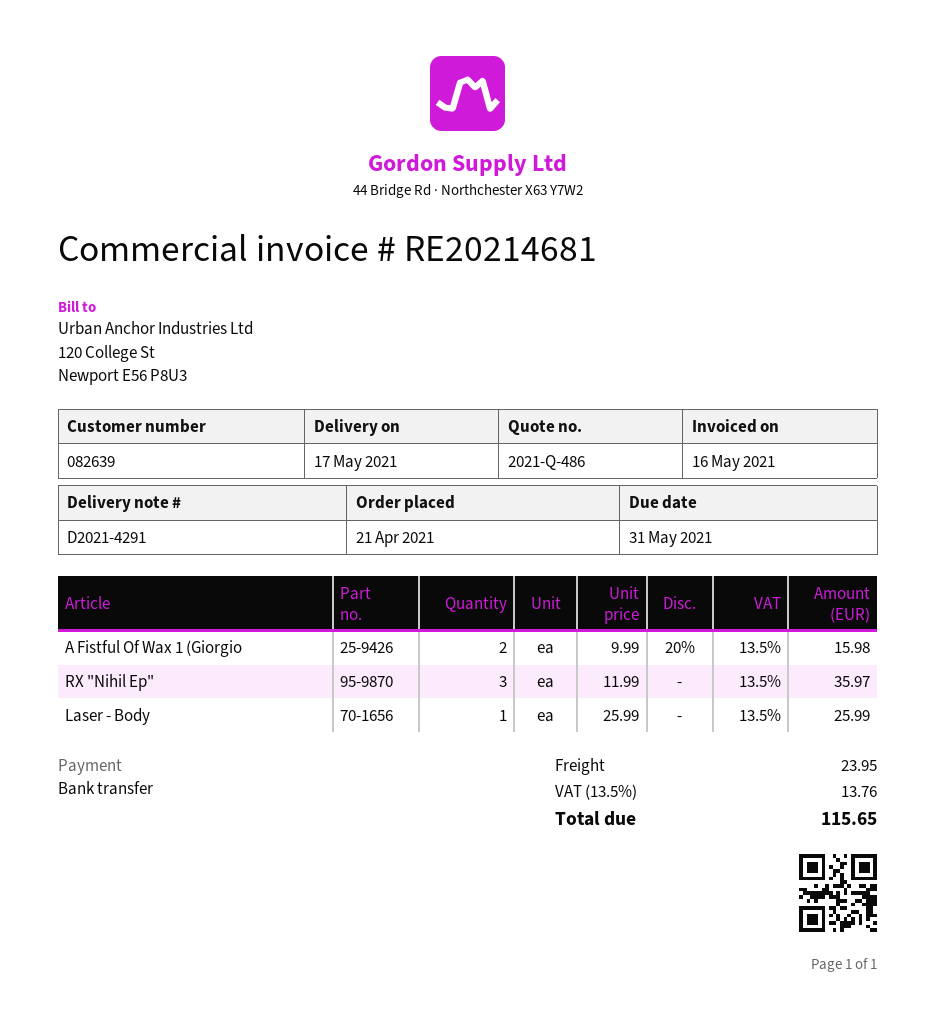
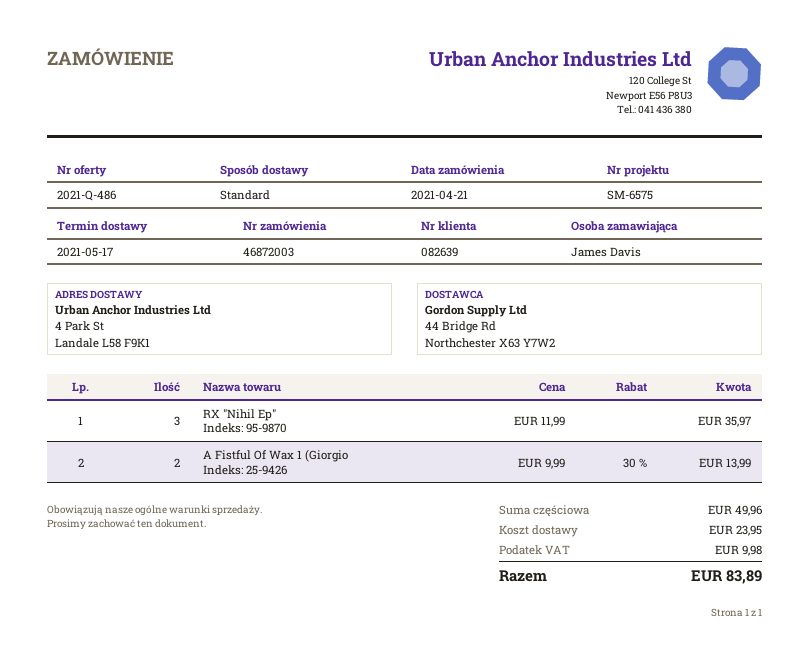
A Fistful Of Wax 1 (Giorgio: 2 x 9.99 - 20% = 15.98 -> 2 x 9.99 - 30% = 13.99
Laser - Body: 1 x 25.99 = 25.99 -> none
tax: 13.76 -> 9.98
total: 115.65 -> 83.89

